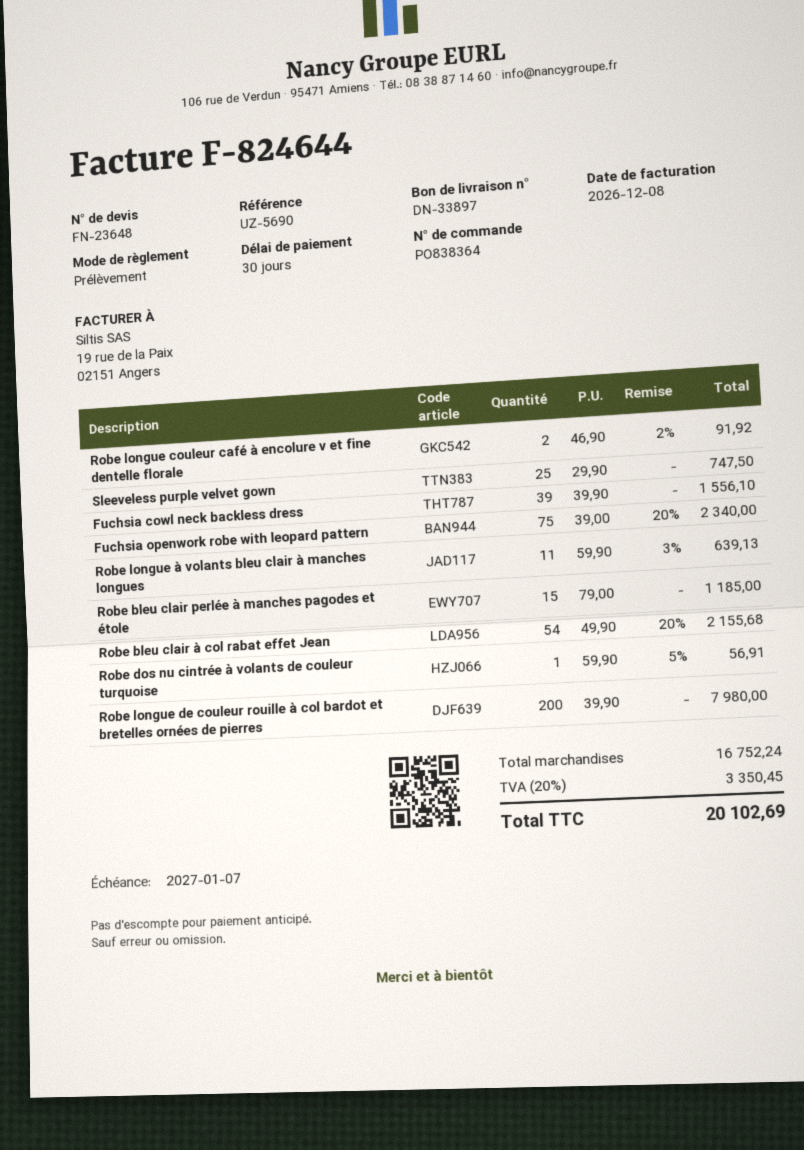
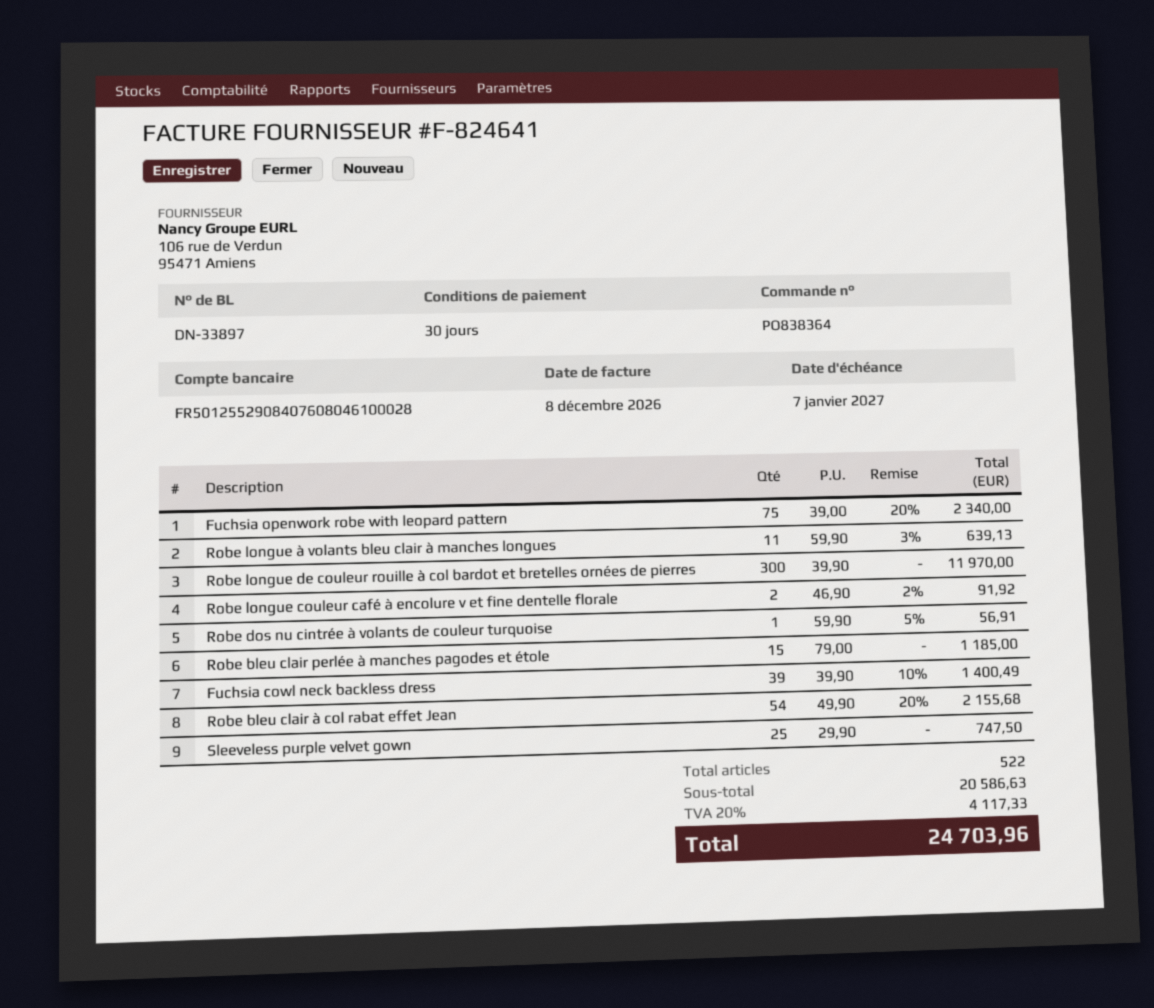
invoice number: F-824644 -> F-824641
Fuchsia cowl neck backless dress: 39 x 39.90 = 1556.10 -> 39 x 39.90 - 10% = 1400.49
Robe longue de couleur rouille à col bardot et bretelles ornées de pierres: 200 x 39.90 = 7980.00 -> 300 x 39.90 = 11970.00
subtotal: 16752.24 -> 20586.63
tax: 20% = 3350.45 -> 20% = 4117.33
total: 20102.69 -> 24703.96

